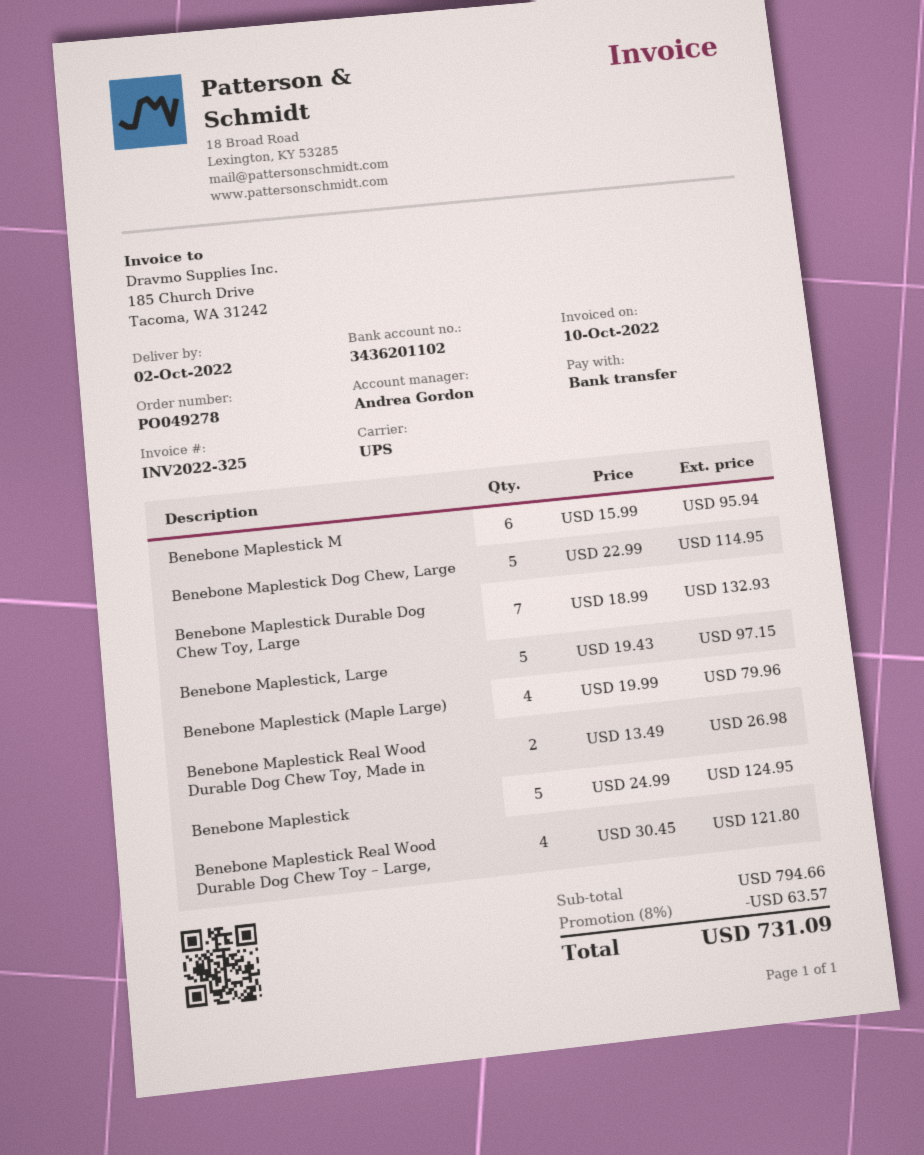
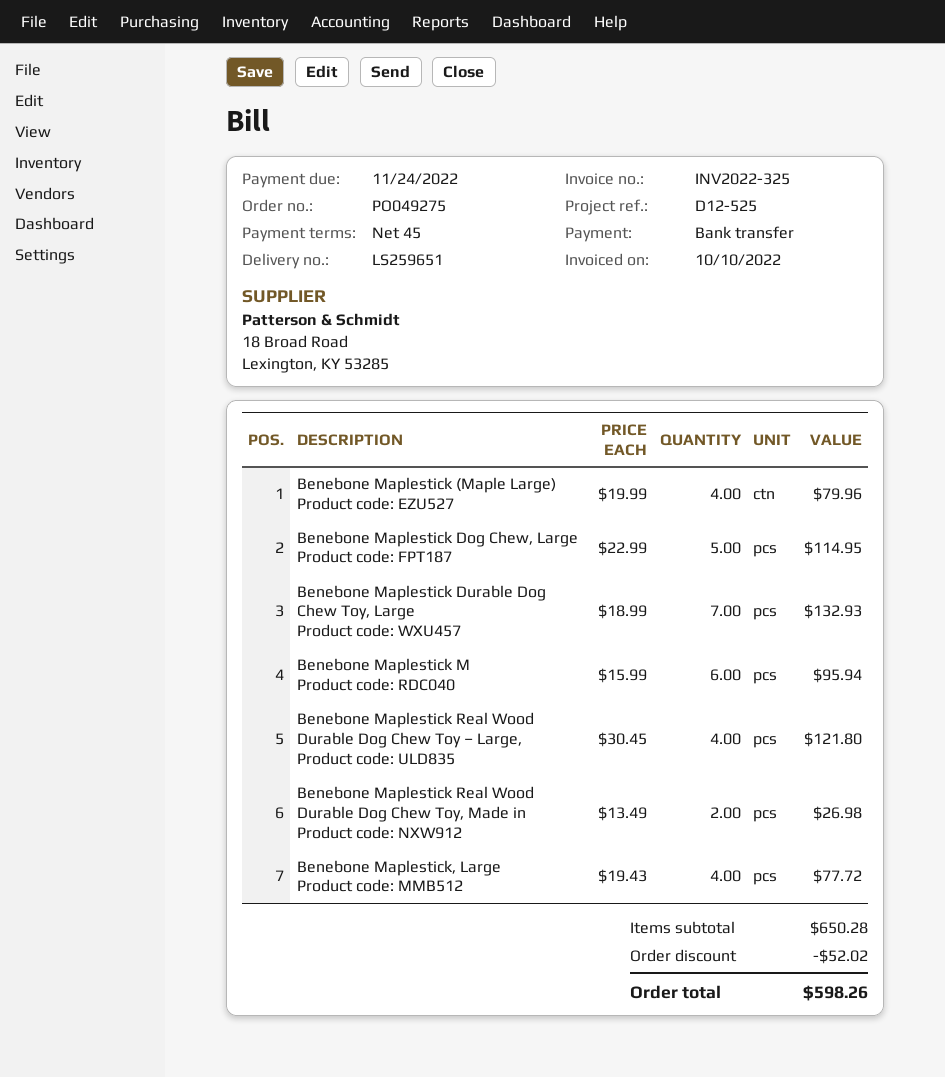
order number: PO049278 -> PO049275
Benebone Maplestick, Large: 5 x 19.43 = 97.15 -> 4 x 19.43 = 77.72
Benebone Maplestick: 5 x 24.99 = 124.95 -> none
subtotal: 794.66 -> 650.28
discount: 63.57 -> 52.02
total: 731.09 -> 598.26

